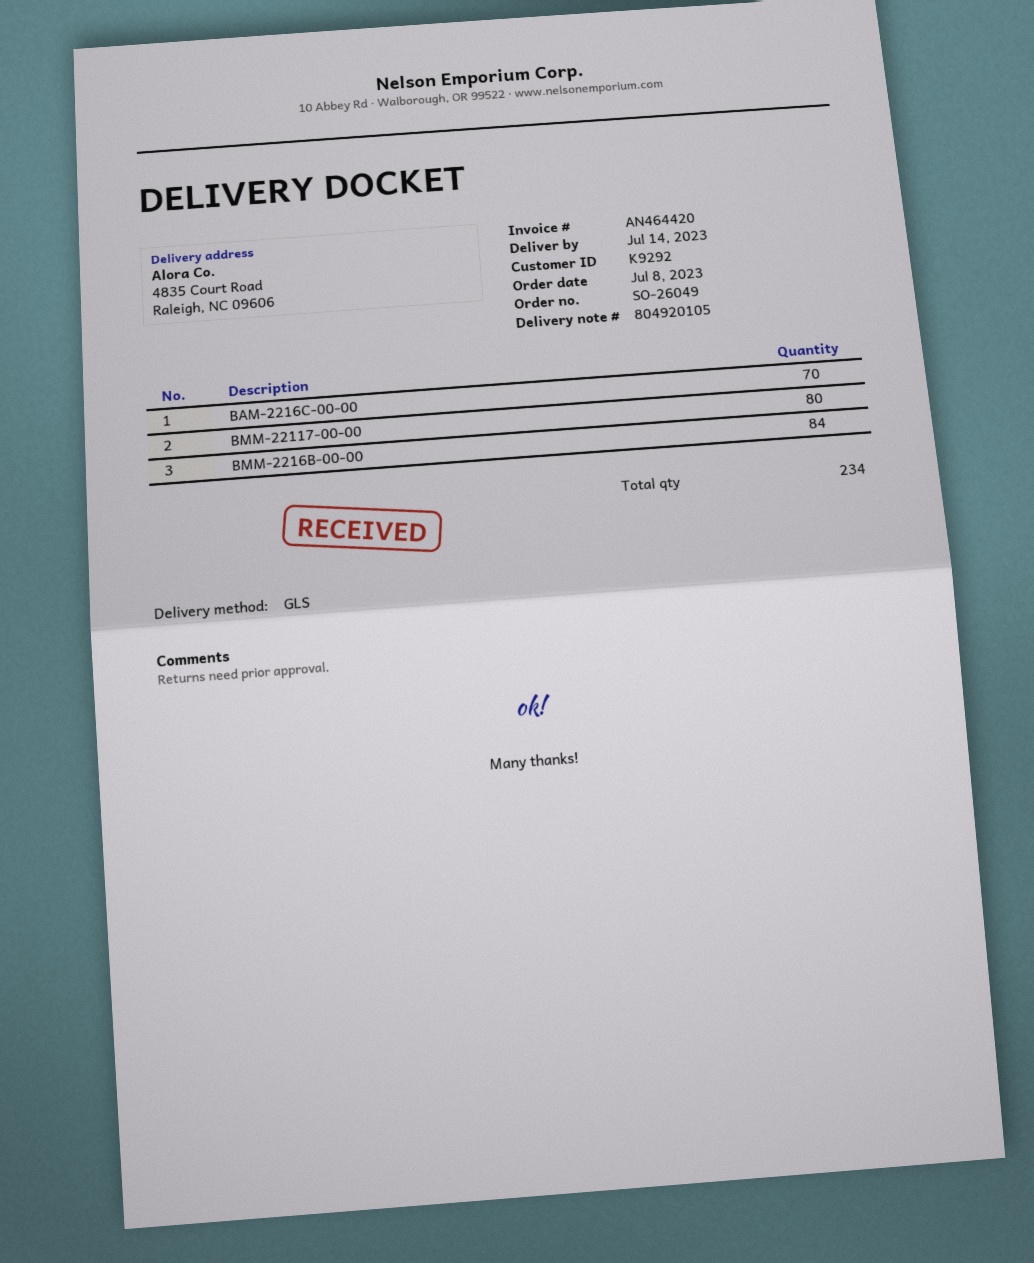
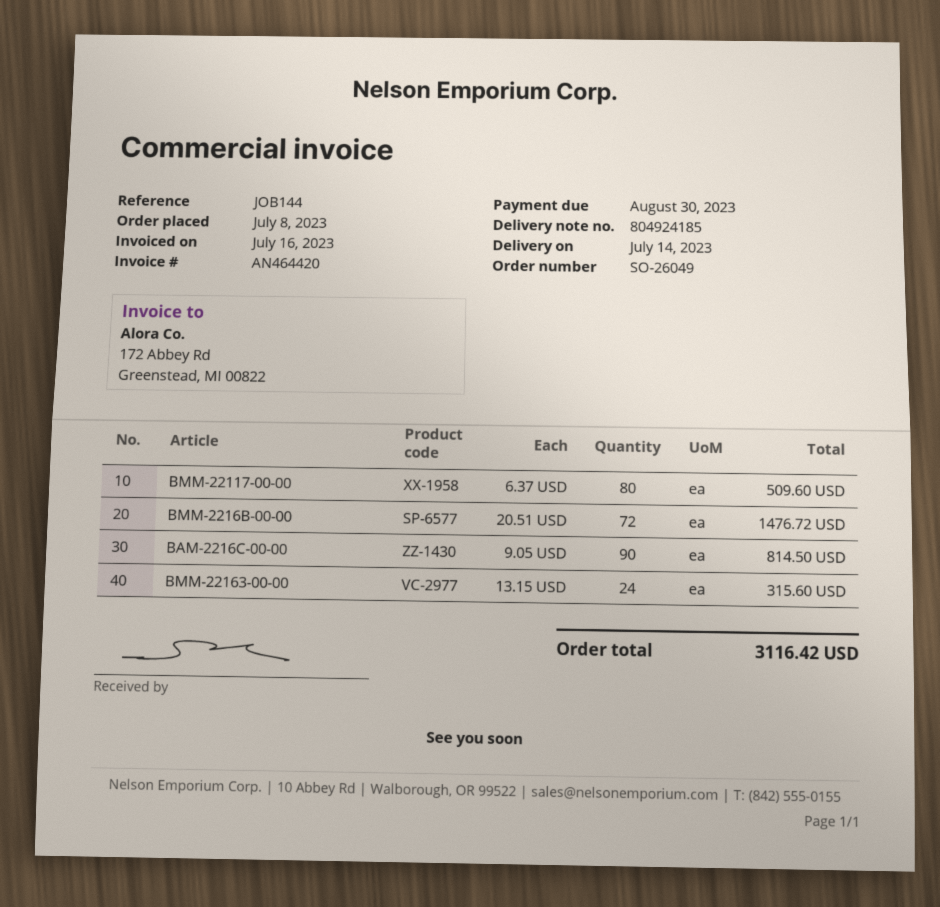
delivery note number: 804920105 -> 804924185
BAM-2216C-00-00: 70 -> 90
BMM-2216B-00-00: 84 -> 72
BMM-22163-00-00: none -> 24

